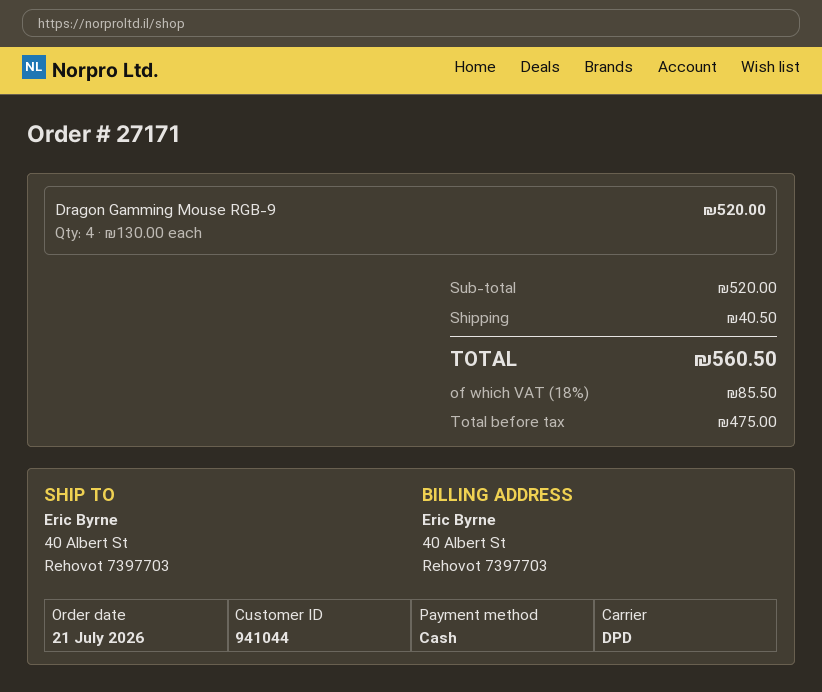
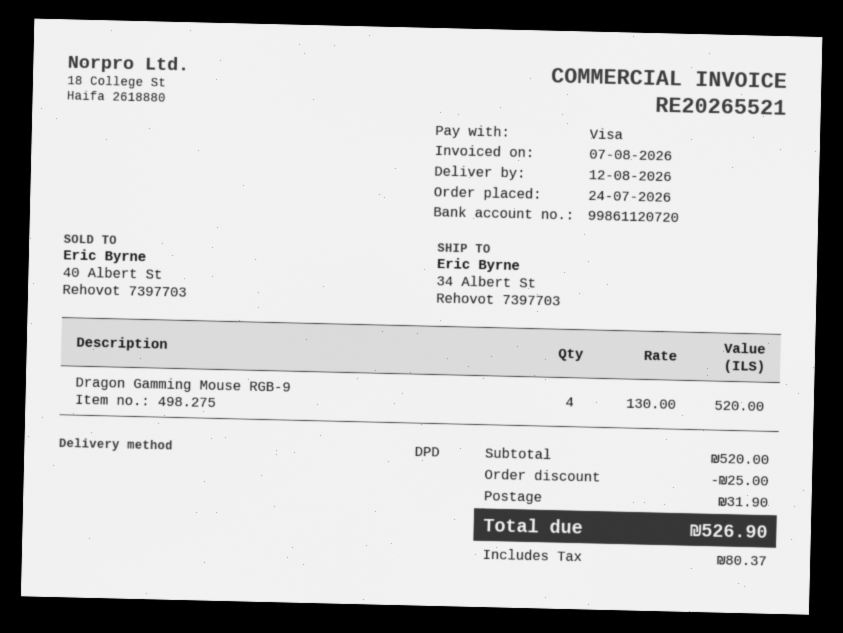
order date: 2026-07-21 -> 2026-07-24
payment method: cash -> Visa
ship to: 40 Albert St, Rehovot 7397703 -> 34 Albert St, Rehovot 7397703
discount: none -> 25.00
shipping: 40.50 -> 31.90
tax: 85.50 -> 80.37
total: 560.50 -> 526.90

